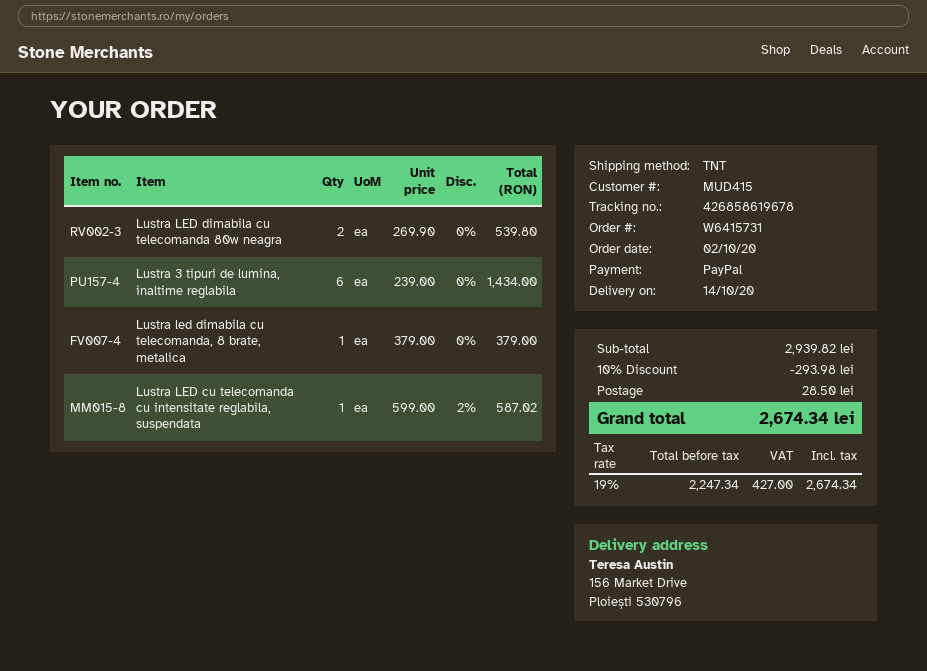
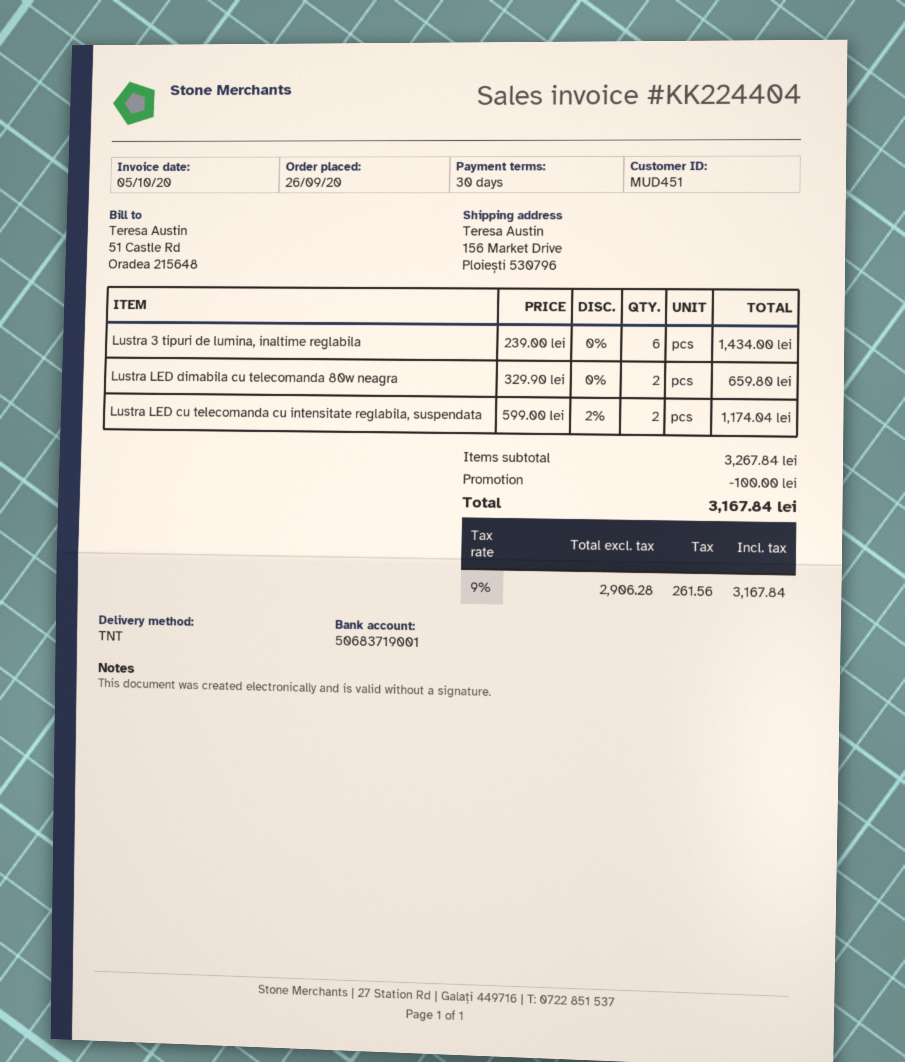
order date: 2020-10-02 -> 2020-09-26
customer number: MUD415 -> MUD451
Lustra LED dimabila cu telecomanda 80w neagra: 2 x 269.90 = 539.80 -> 2 x 329.90 = 659.80
Lustra led dimabila cu telecomanda, 8 brate, metalica: 1 x 379.00 = 379.00 -> none
Lustra LED cu telecomanda cu intensitate reglabila, suspendata: 1 x 599.00 - 2% = 587.02 -> 2 x 599.00 - 2% = 1174.04
subtotal: 2939.82 -> 3267.84
discount: 293.98 -> 100.00
shipping: 28.50 -> none
net: 2247.34 -> 2906.28
tax: 19% = 427.00 -> 9% = 261.56
total: 2674.34 -> 3167.84

